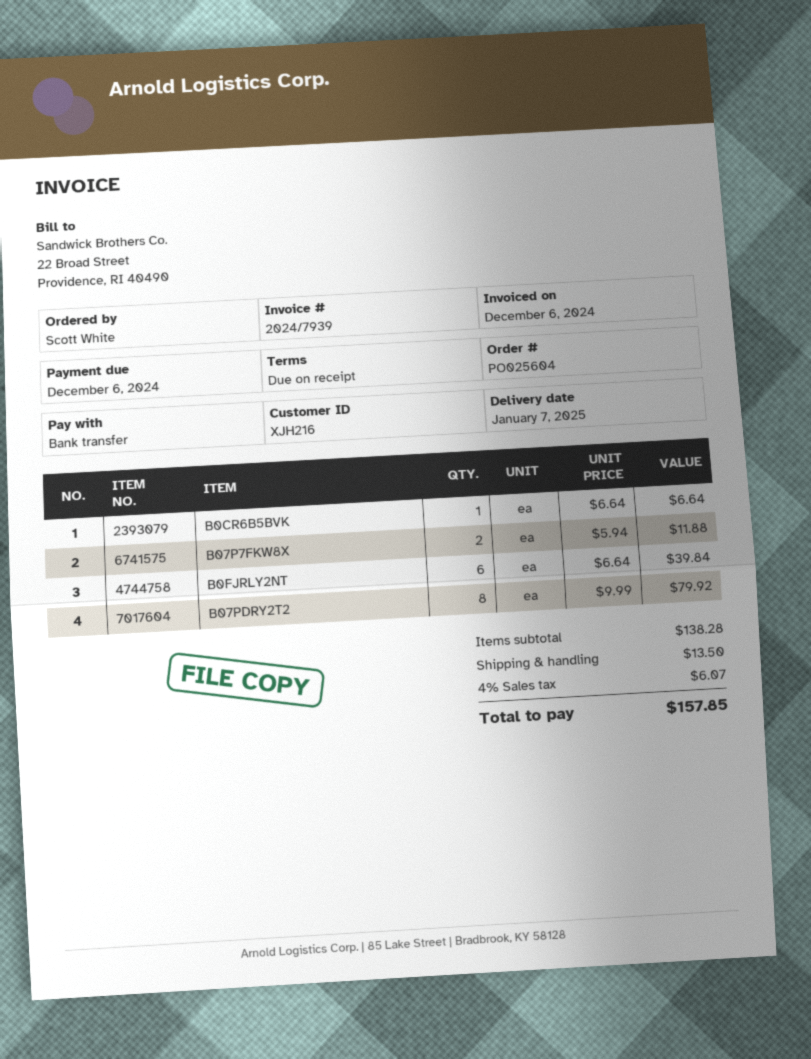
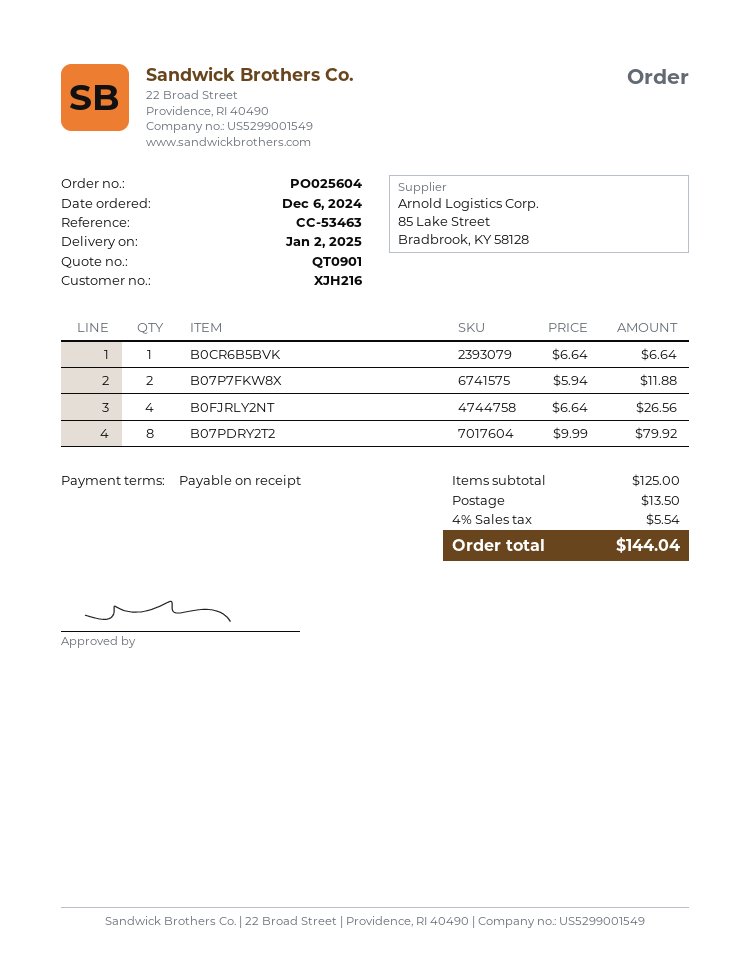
delivery date: 2025-01-07 -> 2025-01-02
B0FJRLY2NT: 6 x 6.64 = 39.84 -> 4 x 6.64 = 26.56
subtotal: 138.28 -> 125.00
tax: 4% = 6.07 -> 4% = 5.54
total: 157.85 -> 144.04

